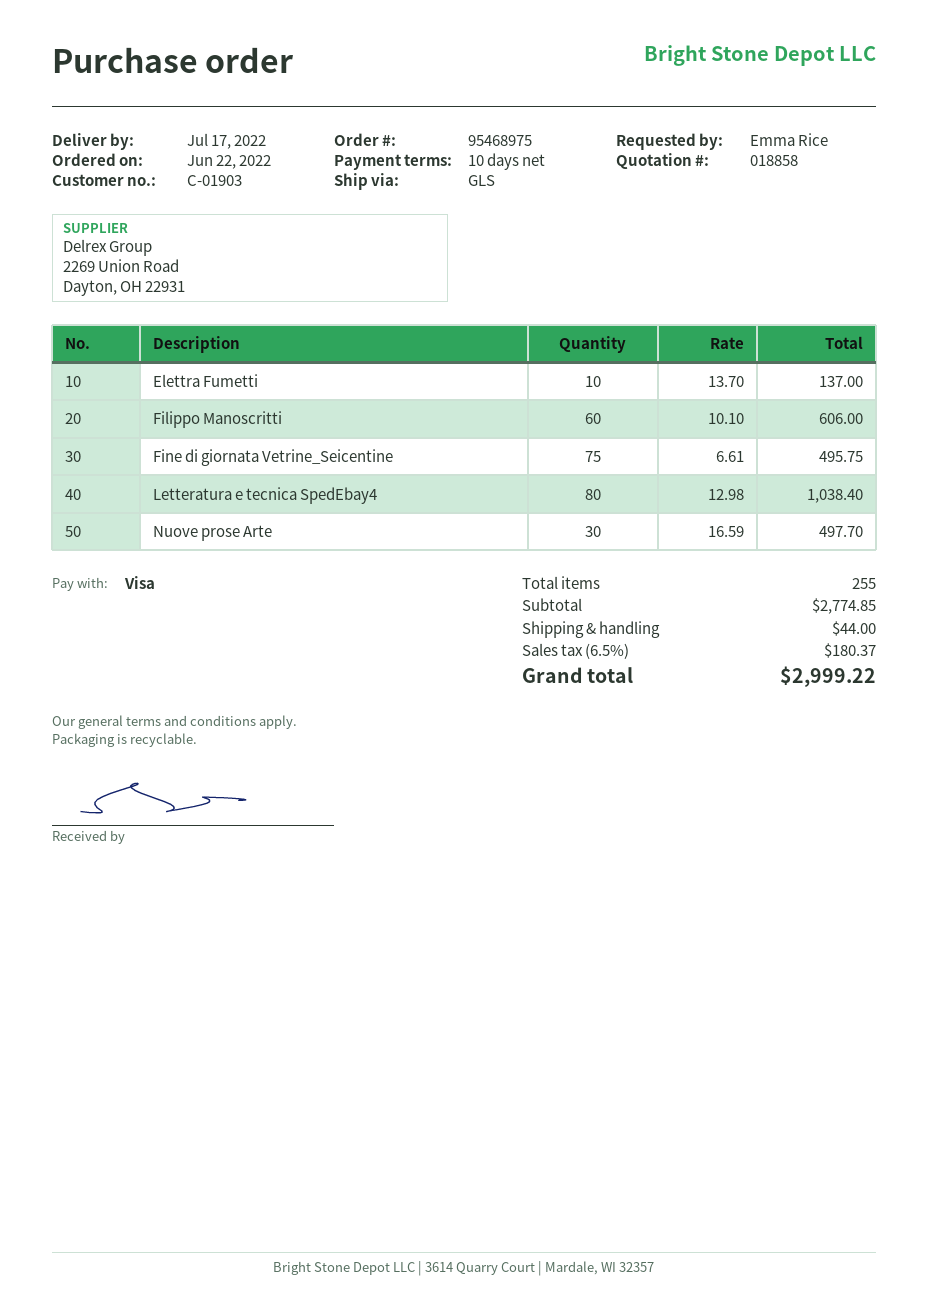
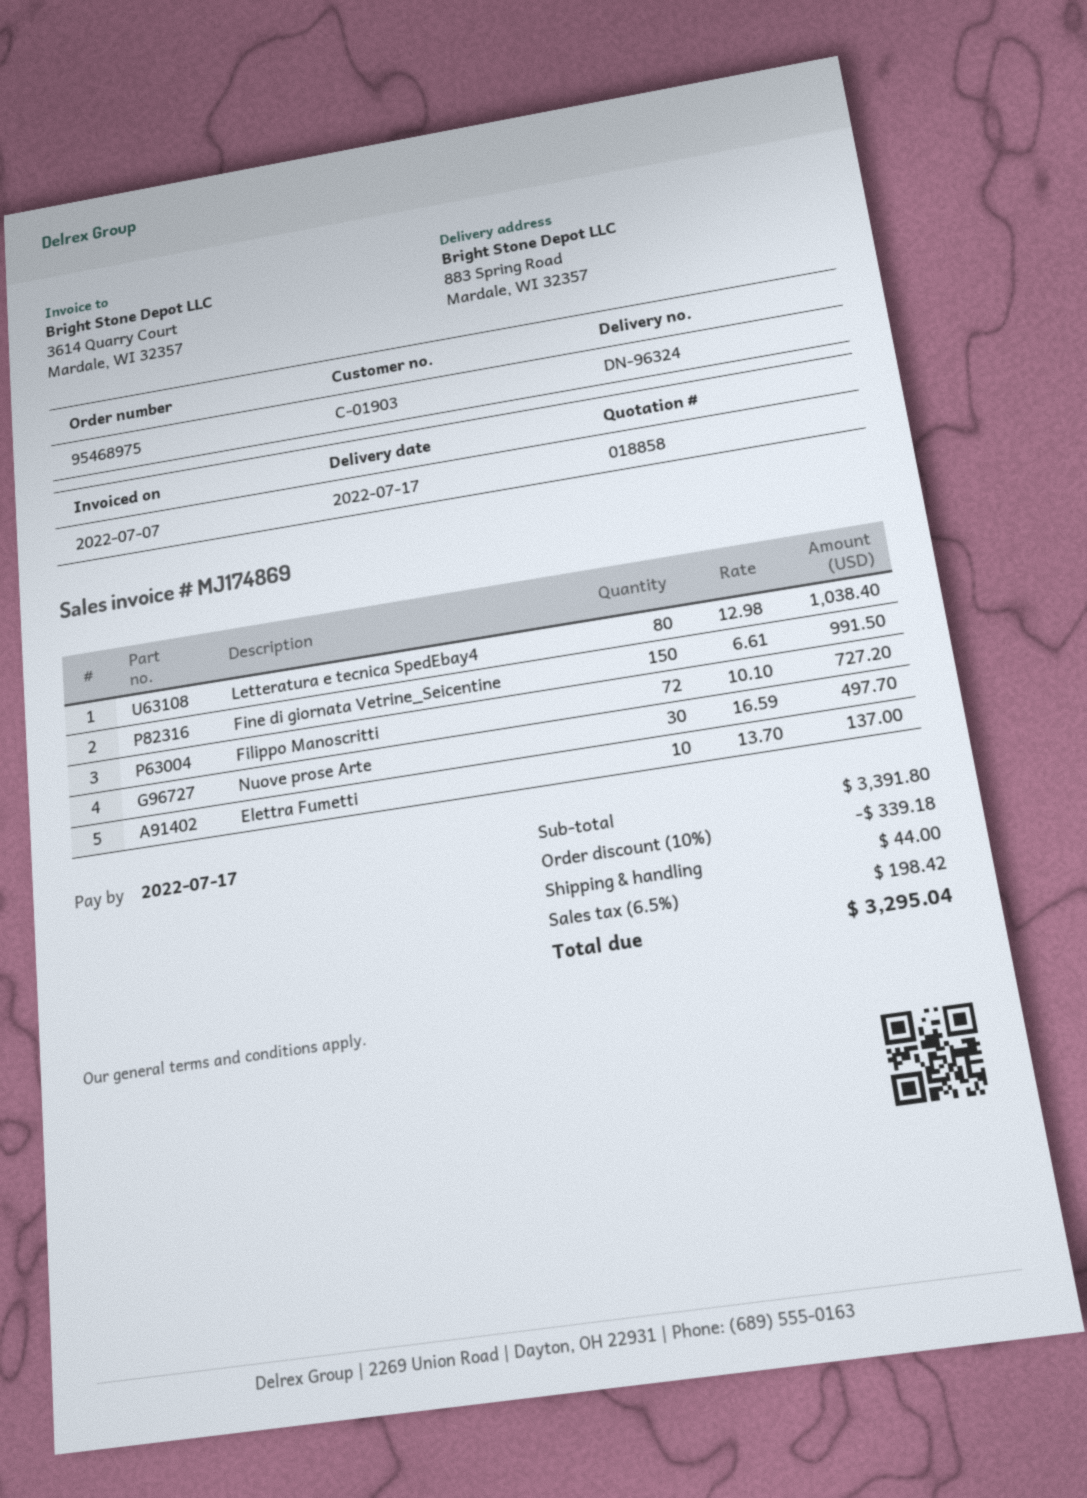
Filippo Manoscritti: 60 x 10.10 = 606.00 -> 72 x 10.10 = 727.20
Fine di giornata Vetrine_Seicentine: 75 x 6.61 = 495.75 -> 150 x 6.61 = 991.50
subtotal: 2774.85 -> 3391.80
discount: none -> 10% = 339.18
tax: 6.5% = 180.37 -> 6.5% = 198.42
total: 2999.22 -> 3295.04

